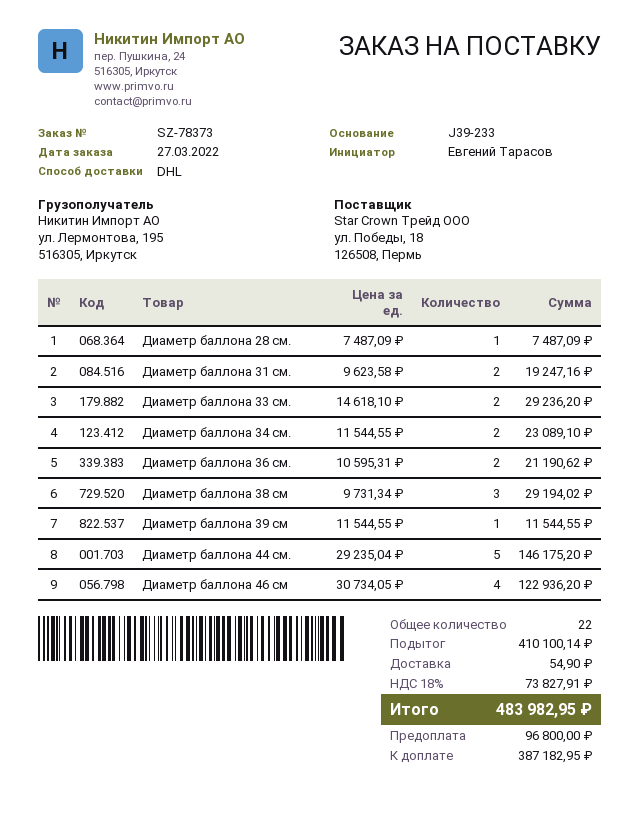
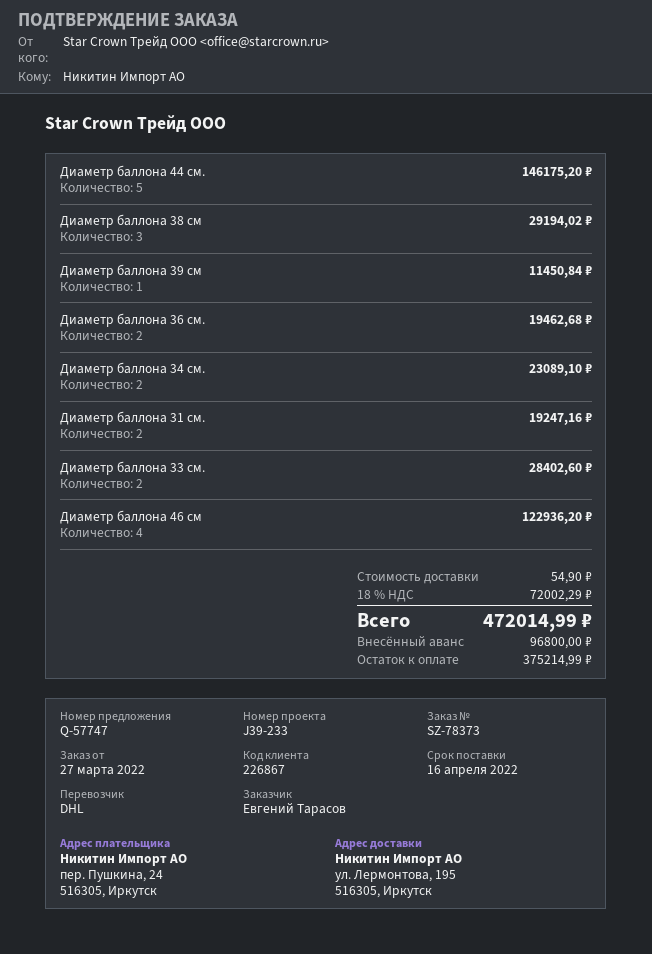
Диаметр баллона 28 см.: 1 for 7487.09 -> none
Диаметр баллона 33 см.: 2 for 29236.20 -> 2 for 28402.60
Диаметр баллона 36 см.: 2 for 21190.62 -> 2 for 19462.68
Диаметр баллона 39 см: 1 for 11544.55 -> 1 for 11450.84
tax: 18% = 73827.91 -> 18% = 72002.29
total: 483982.95 -> 472014.99
balance: 387182.95 -> 375214.99

